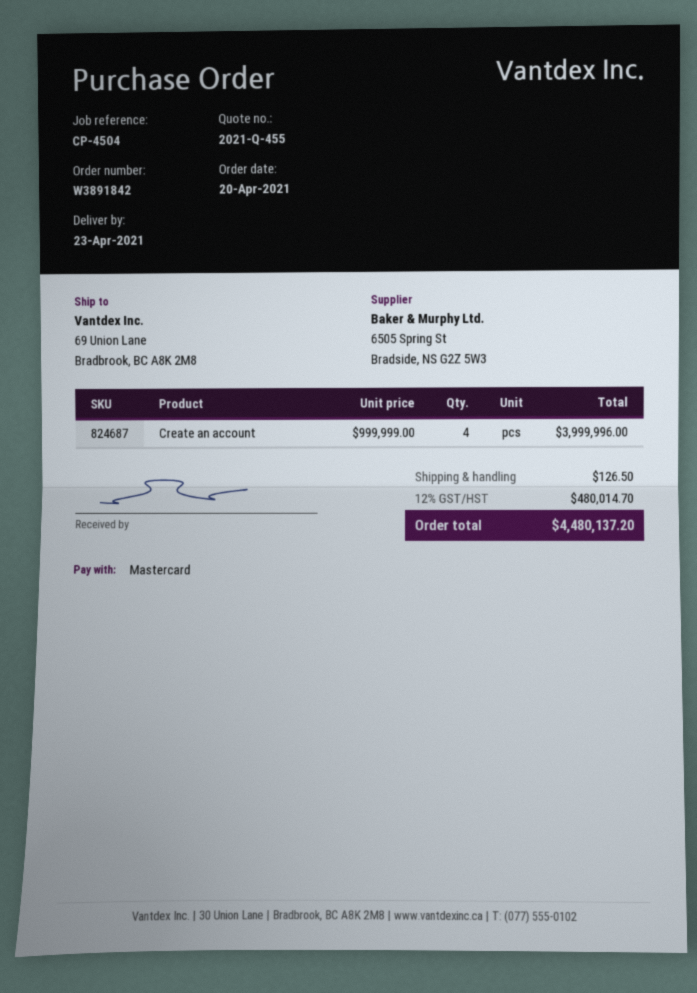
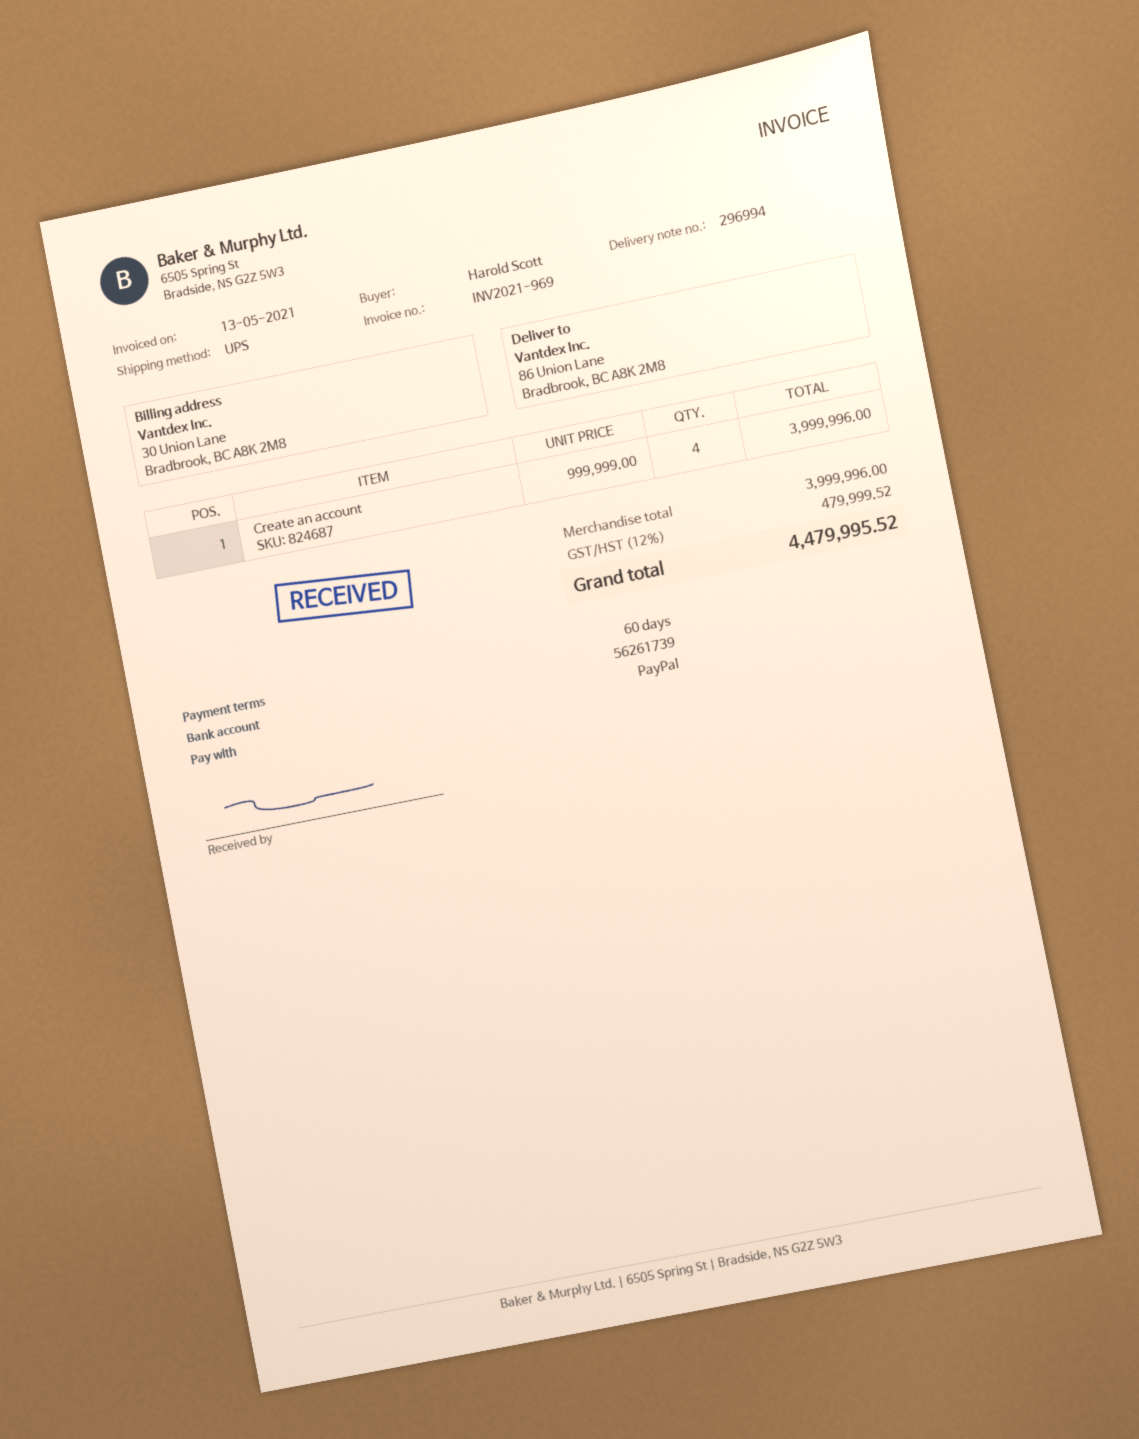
payment method: Mastercard -> PayPal
ship to: 69 Union Lane, Bradbrook, BC A8K 2M8 -> 86 Union Lane, Bradbrook, BC A8K 2M8
shipping: 126.50 -> none
tax: 12% = 480014.70 -> 12% = 479999.52
total: 4480137.20 -> 4479995.52

